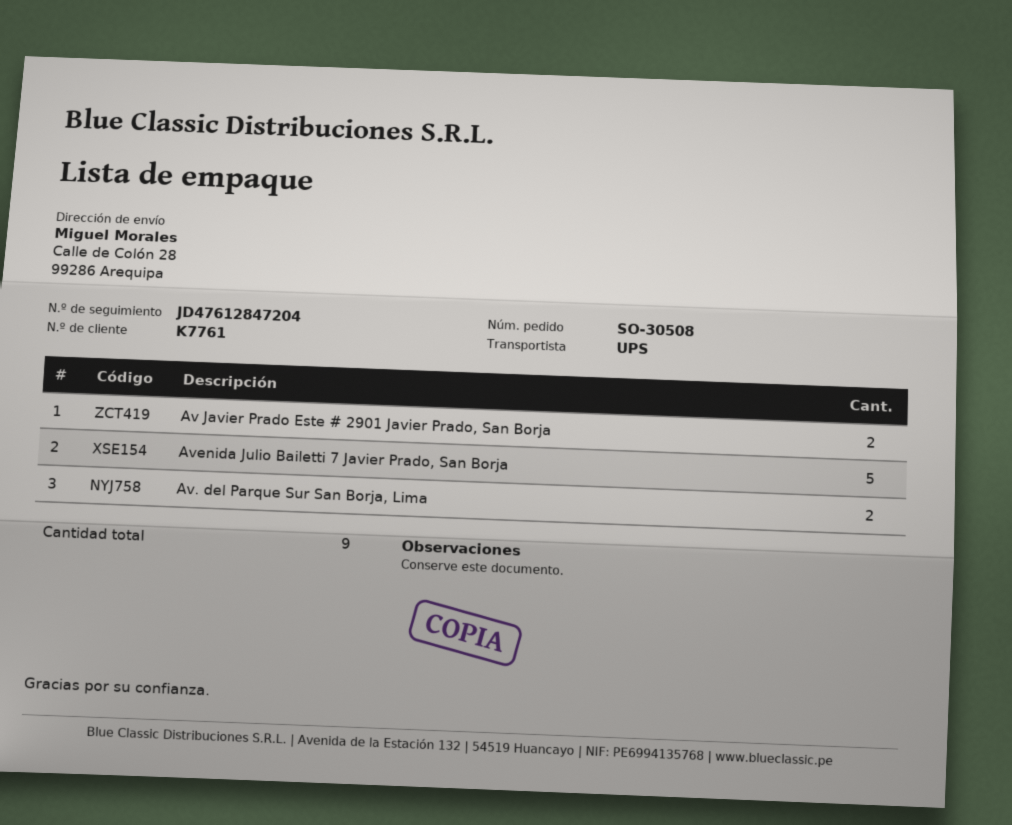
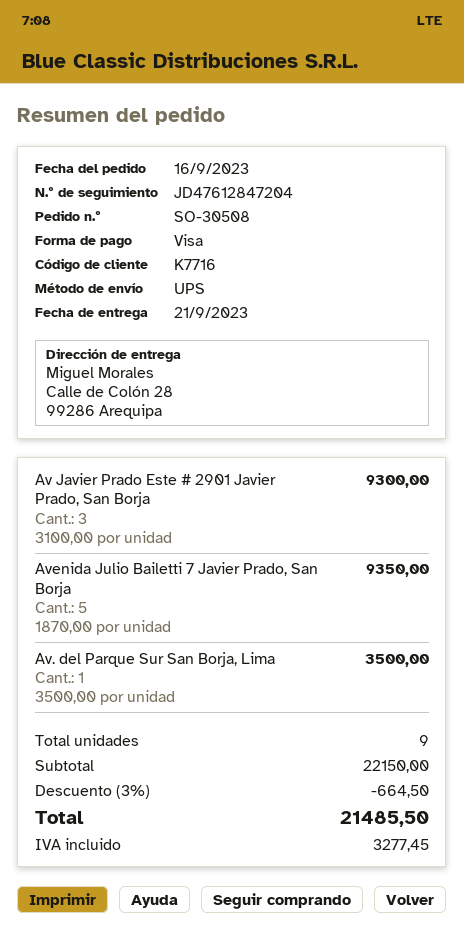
customer number: K7761 -> K7716
Av Javier Prado Este # 2901 Javier Prado, San Borja: 2 -> 3
Av. del Parque Sur San Borja, Lima: 2 -> 1

